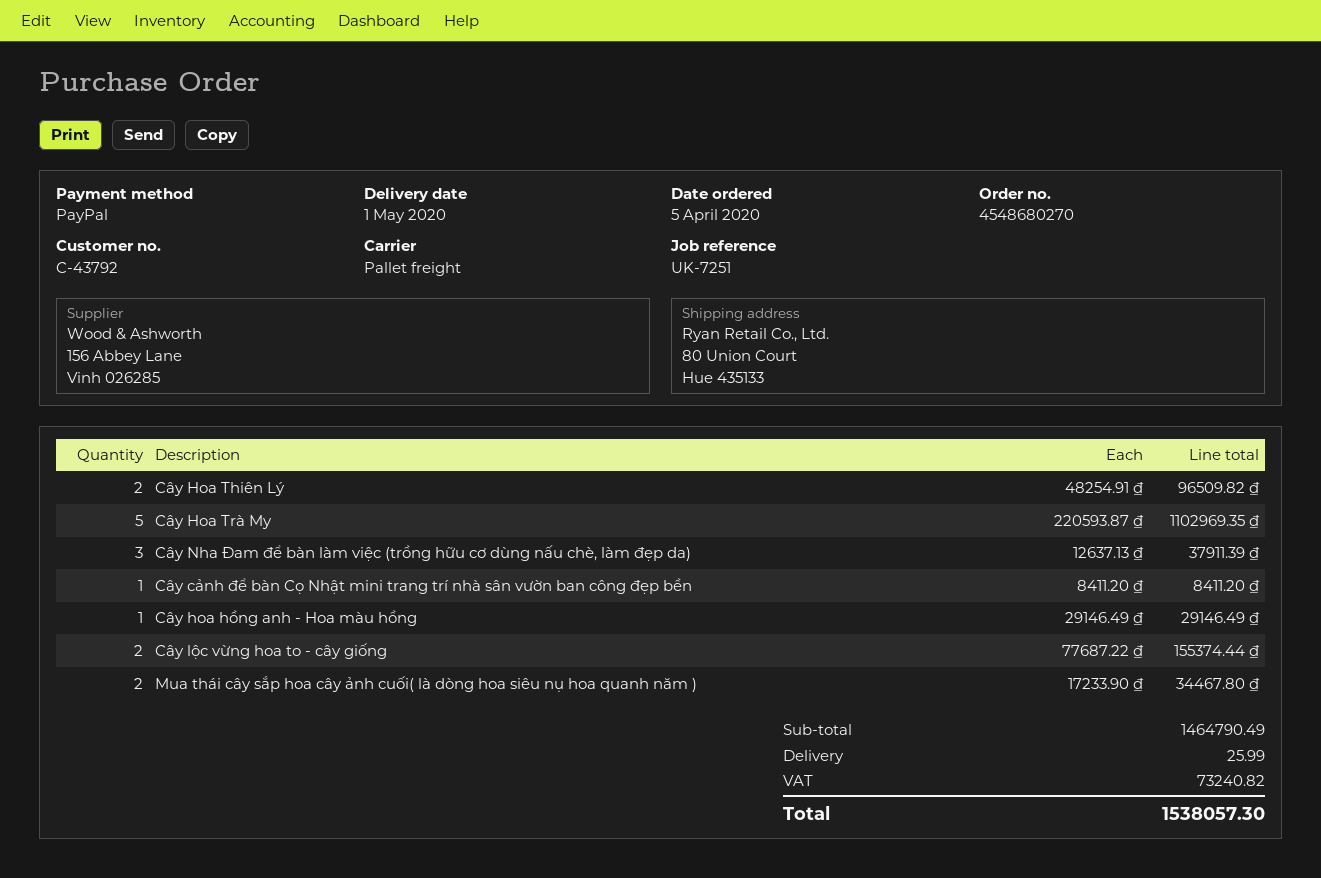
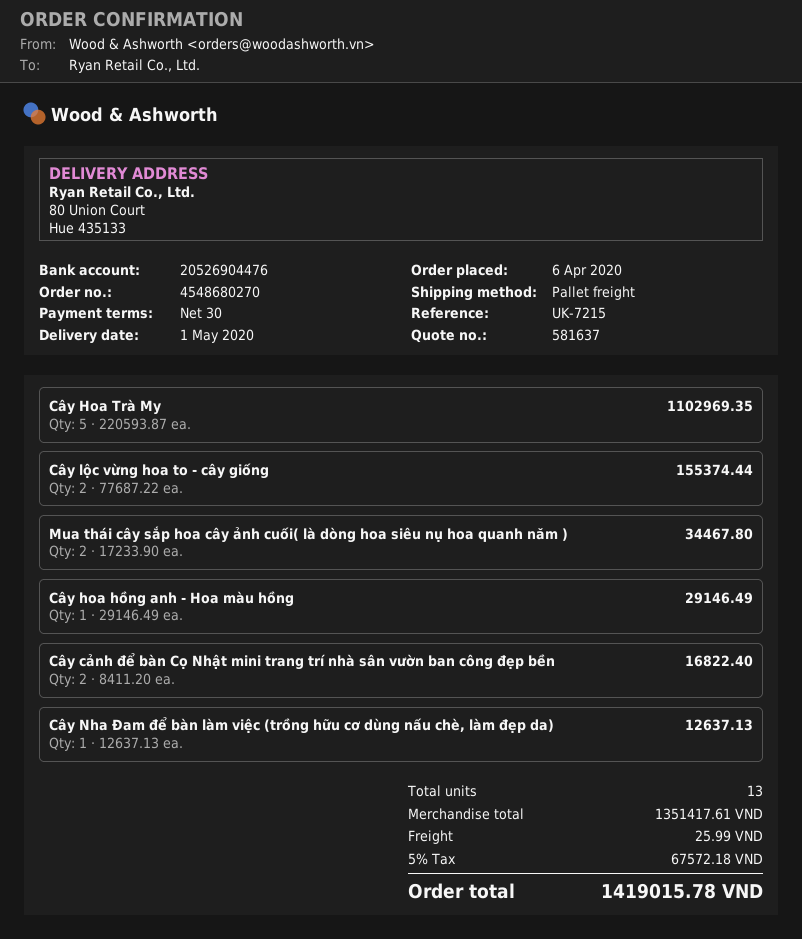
order date: 2020-04-05 -> 2020-04-06
reference: UK-7251 -> UK-7215
Cây Hoa Thiên Lý: 2 x 48254.91 = 96509.82 -> none
Cây Nha Đam để bàn làm việc (trồng hữu cơ dùng nấu chè, làm đẹp da): 3 x 12637.13 = 37911.39 -> 1 x 12637.13 = 12637.13
Cây cảnh để bàn Cọ Nhật mini trang trí nhà sân vườn ban công đẹp bền: 1 x 8411.20 = 8411.20 -> 2 x 8411.20 = 16822.40
subtotal: 1464790.49 -> 1351417.61
tax: 73240.82 -> 67572.18
total: 1538057.30 -> 1419015.78

